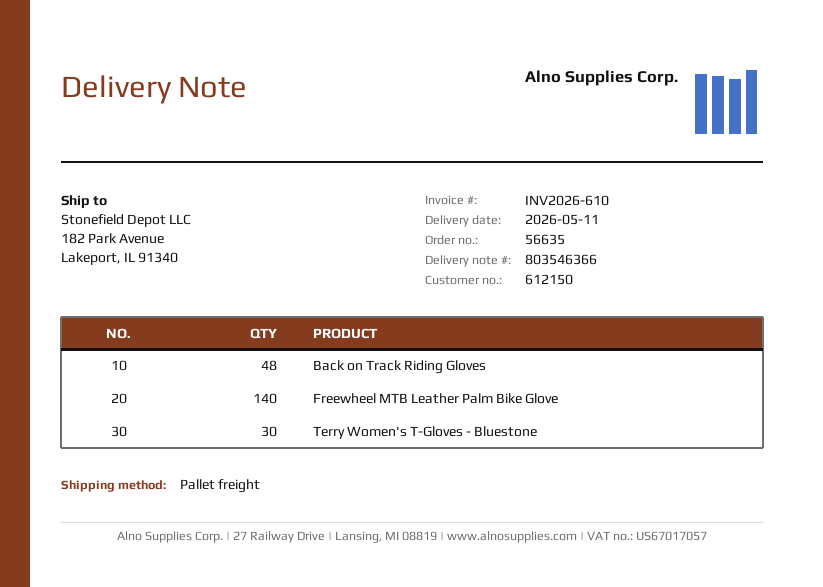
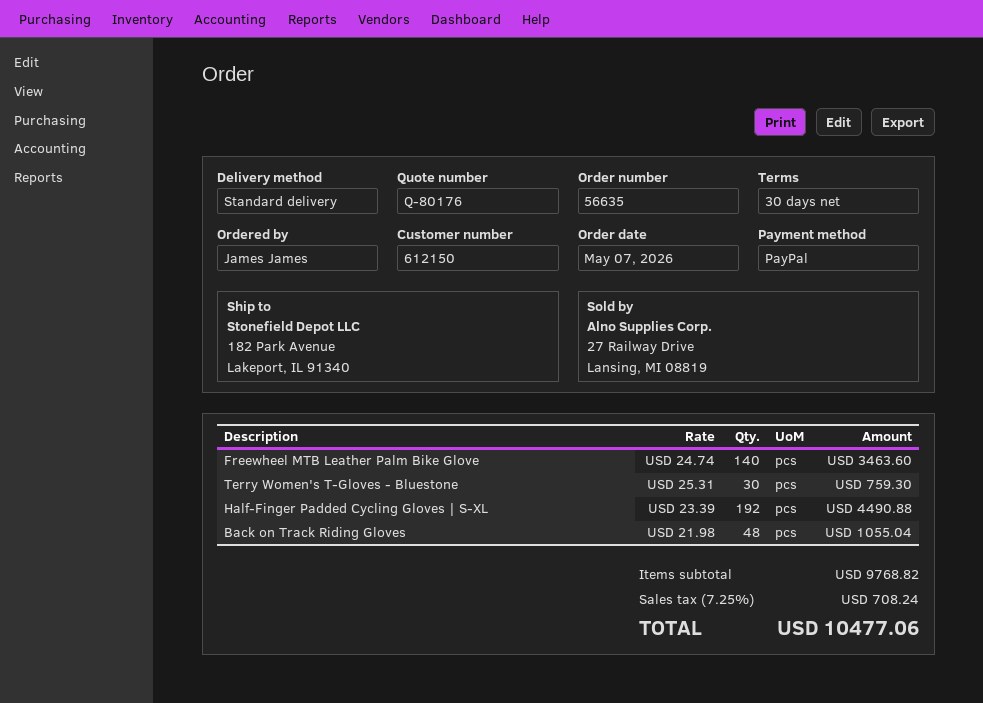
shipping method: pallet freight -> standard
Half-Finger Padded Cycling Gloves | S-XL: none -> 192

